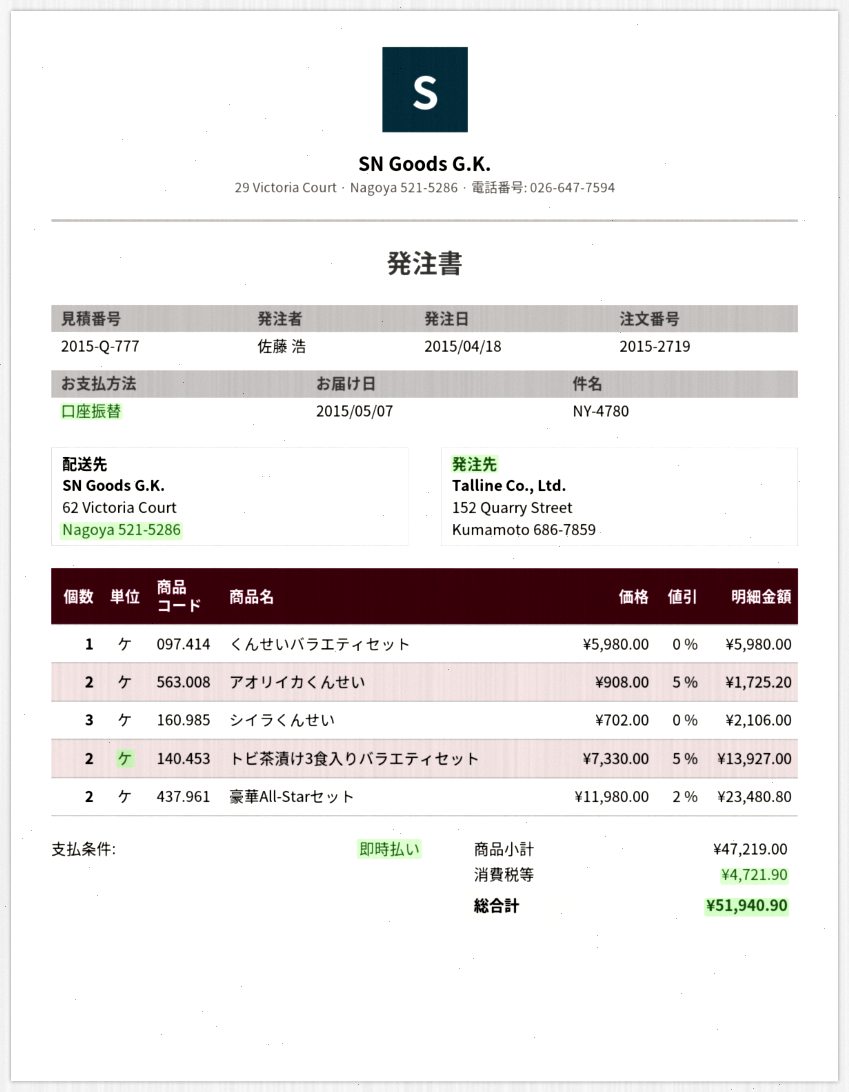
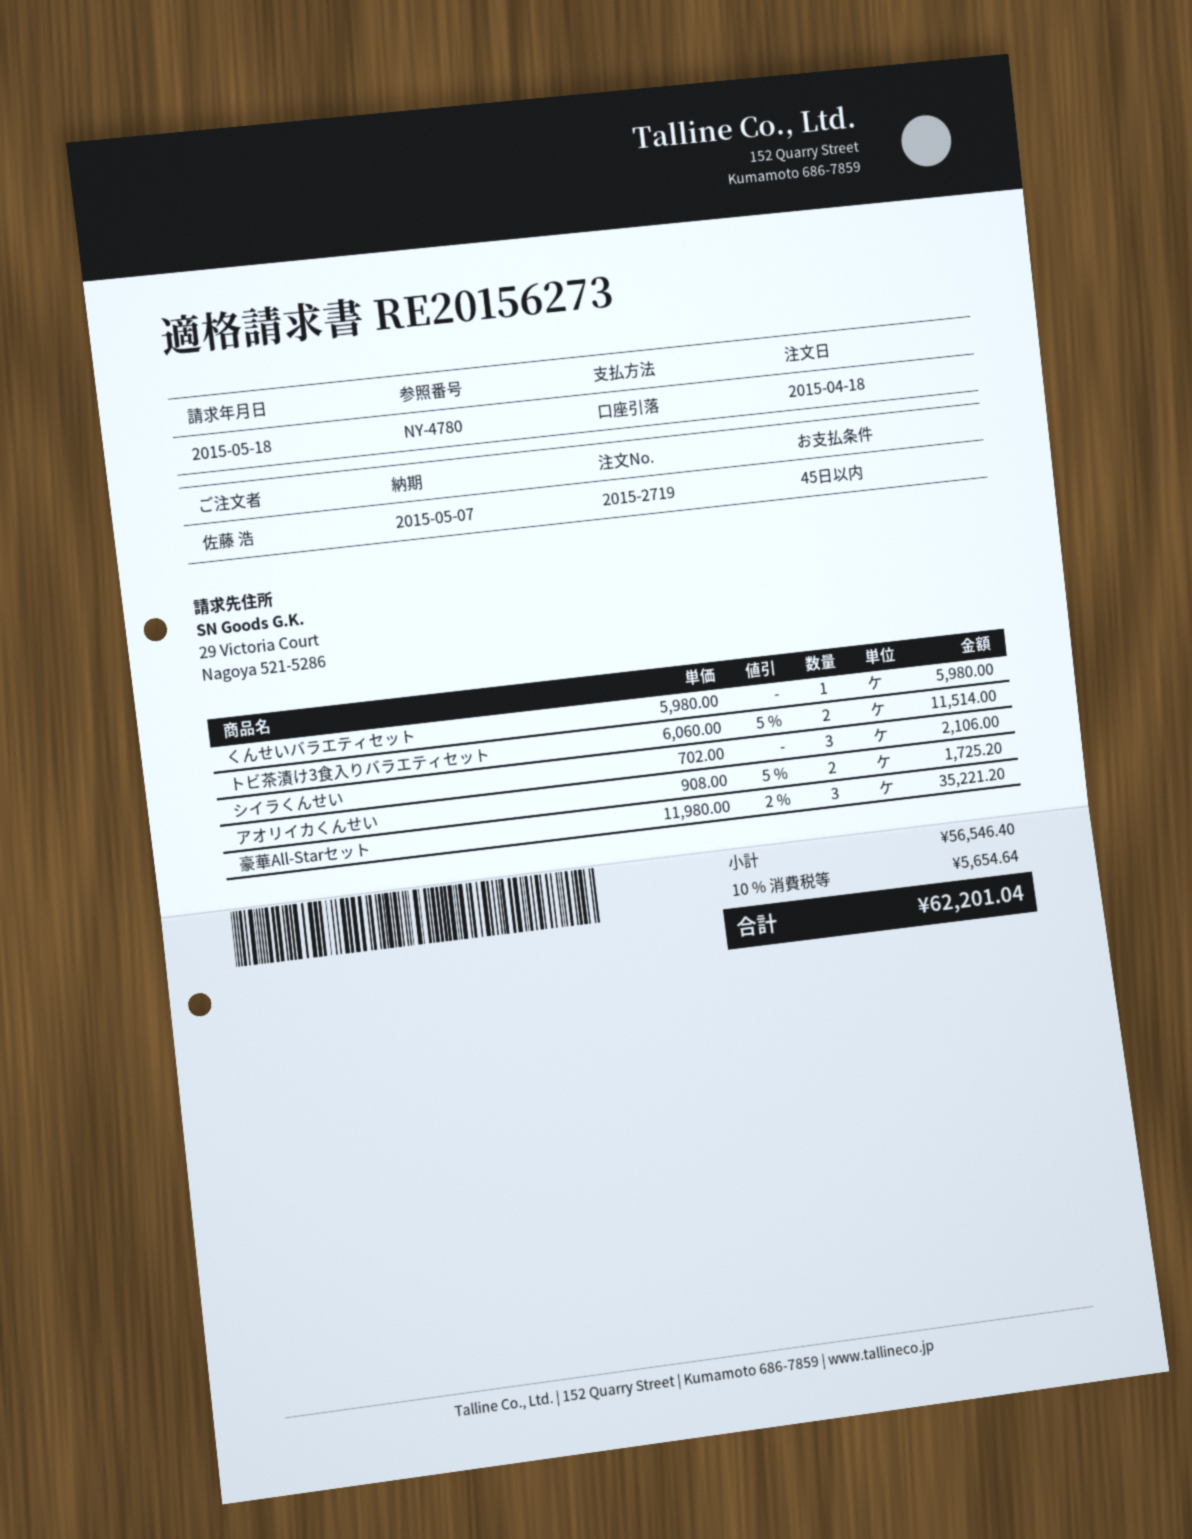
payment terms: on receipt -> 45 days
トビ茶漬け3食入りバラエティセット: 2 x 7330.00 - 5% = 13927.00 -> 2 x 6060.00 - 5% = 11514.00
豪華All-Starセット: 2 x 11980.00 - 2% = 23480.80 -> 3 x 11980.00 - 2% = 35221.20
subtotal: 47219.00 -> 56546.40
tax: 4721.90 -> 5654.64
total: 51940.90 -> 62201.04

